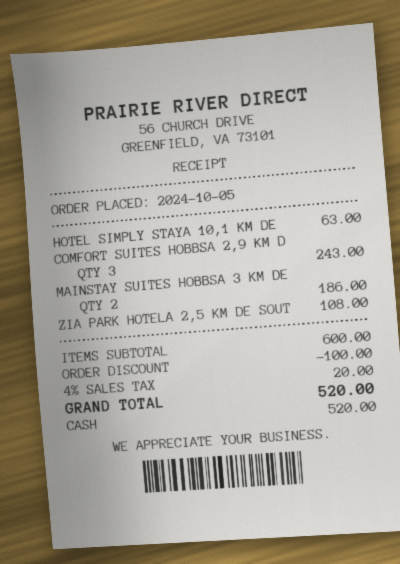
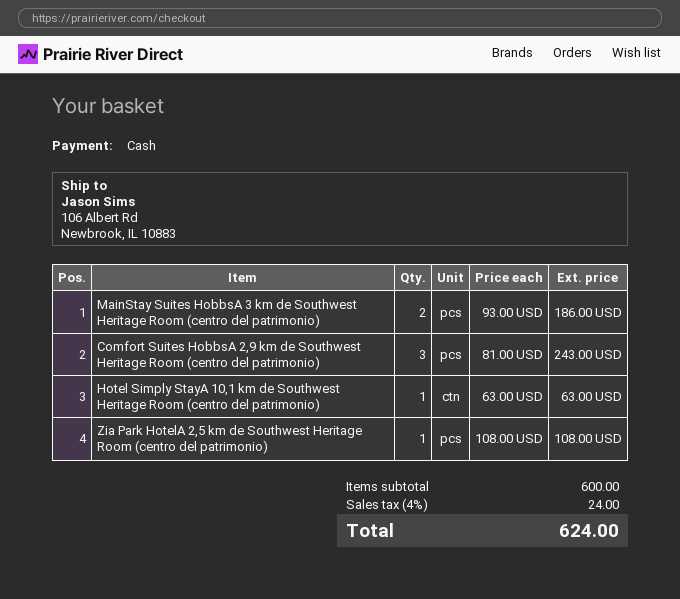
discount: 100.00 -> none
tax: 4% = 20.00 -> 4% = 24.00
total: 520.00 -> 624.00

